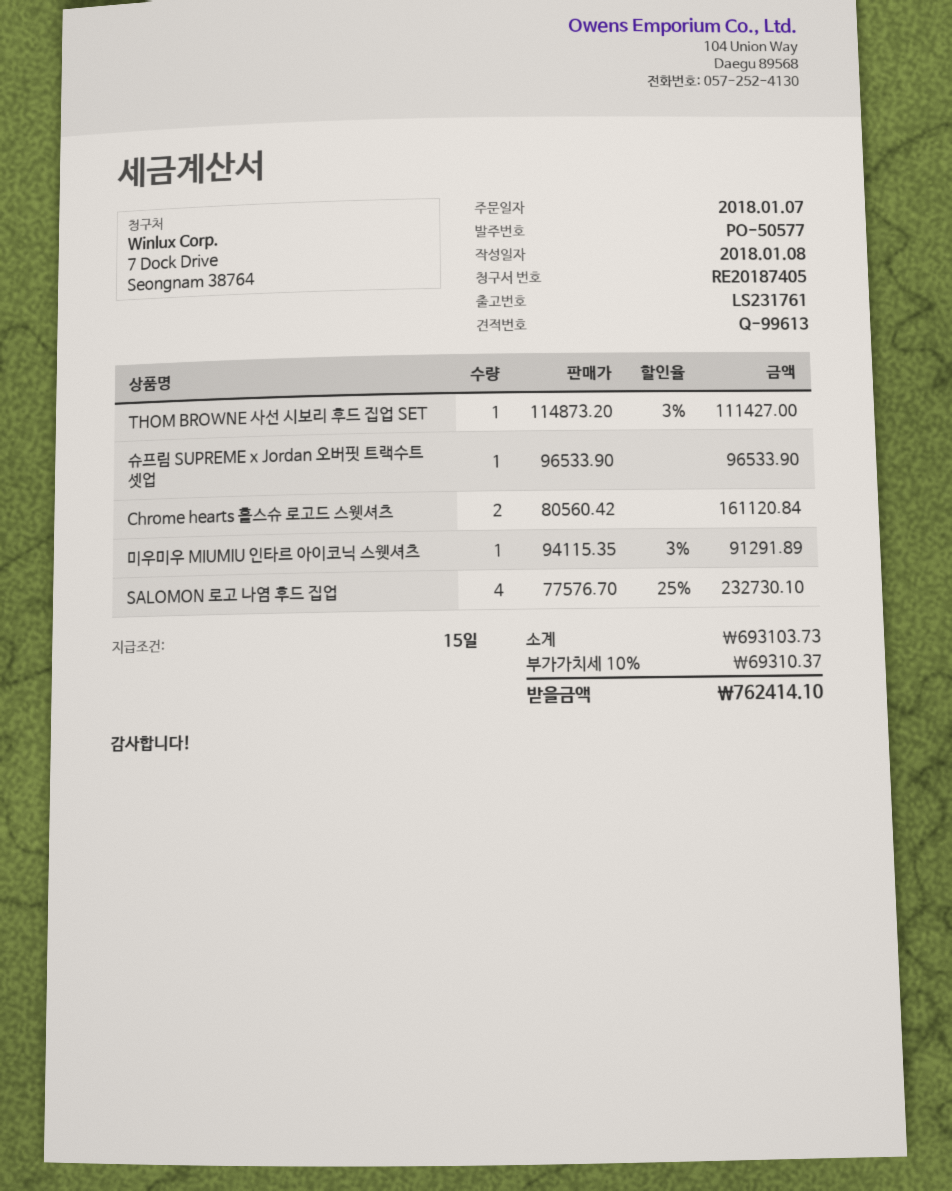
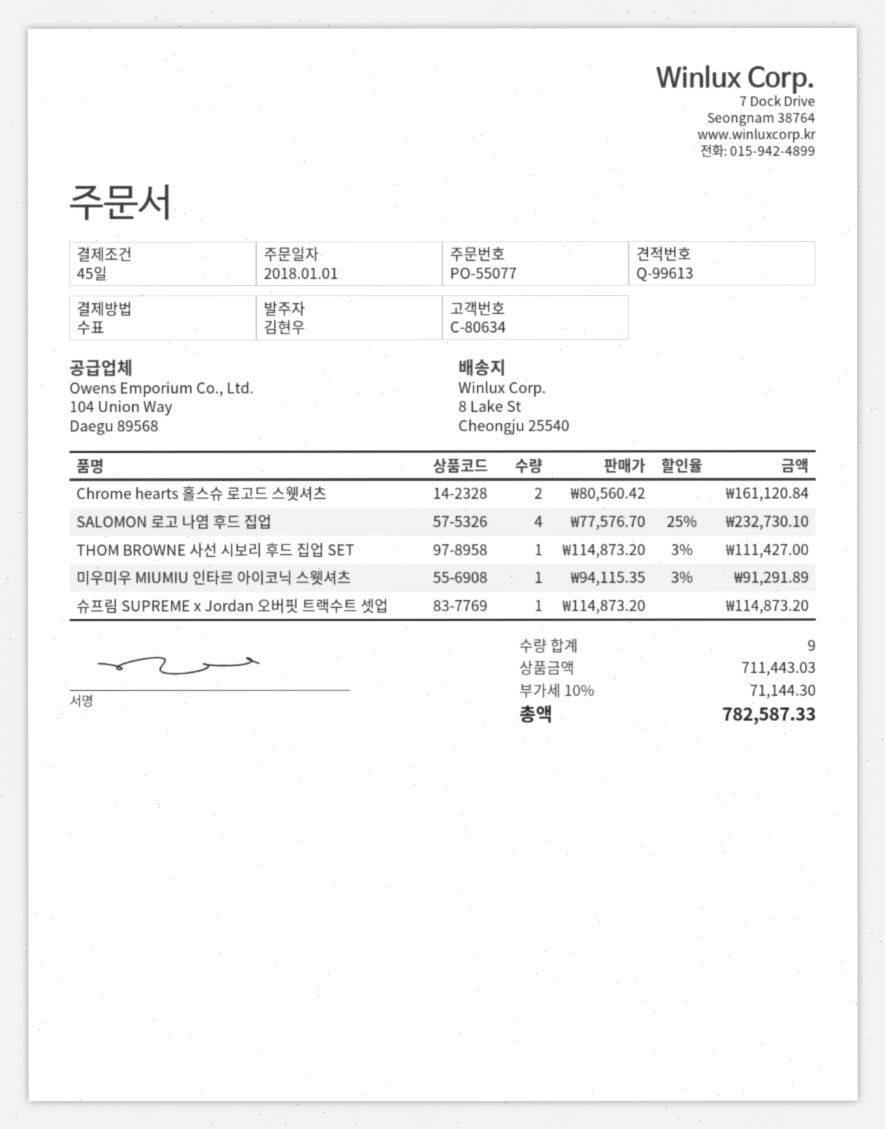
order number: PO-50577 -> PO-55077
order date: 2018-01-07 -> 2018-01-01
payment terms: 15 days -> 45 days
슈프림 SUPREME x Jordan 오버핏 트랙수트 셋업: 1 x 96533.90 = 96533.90 -> 1 x 114873.20 = 114873.20
subtotal: 693103.73 -> 711443.03
tax: 10% = 69310.37 -> 10% = 71144.30
total: 762414.10 -> 782587.33

